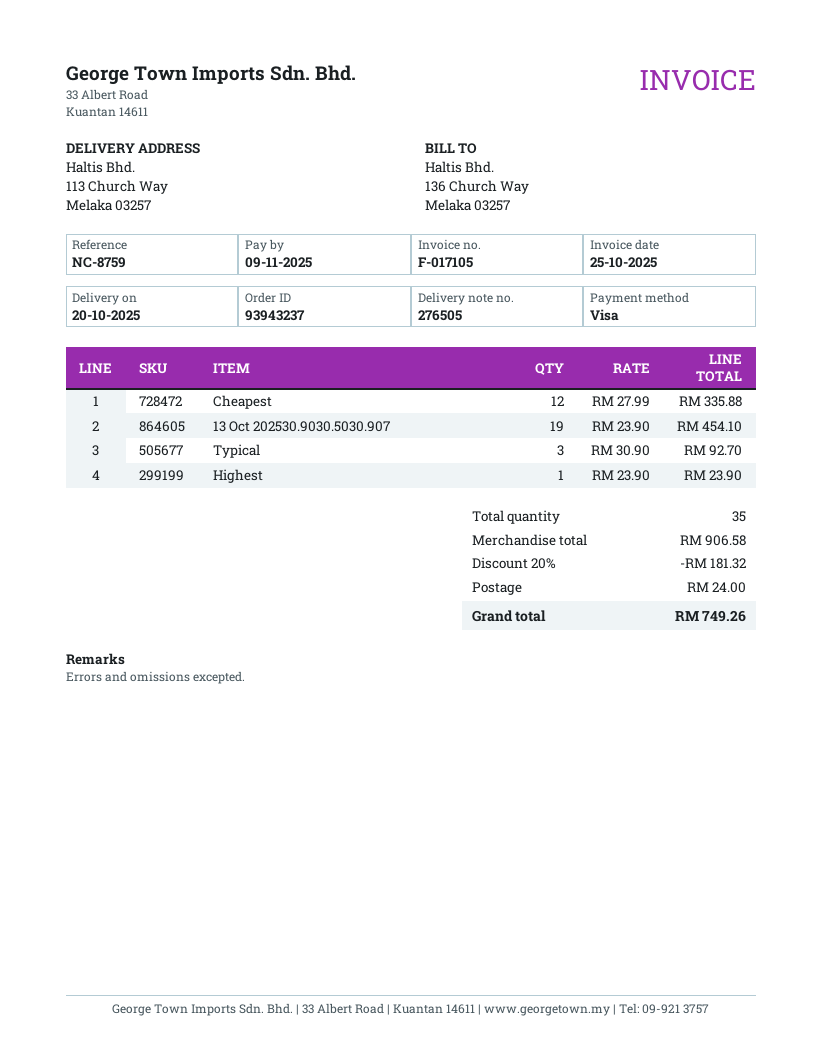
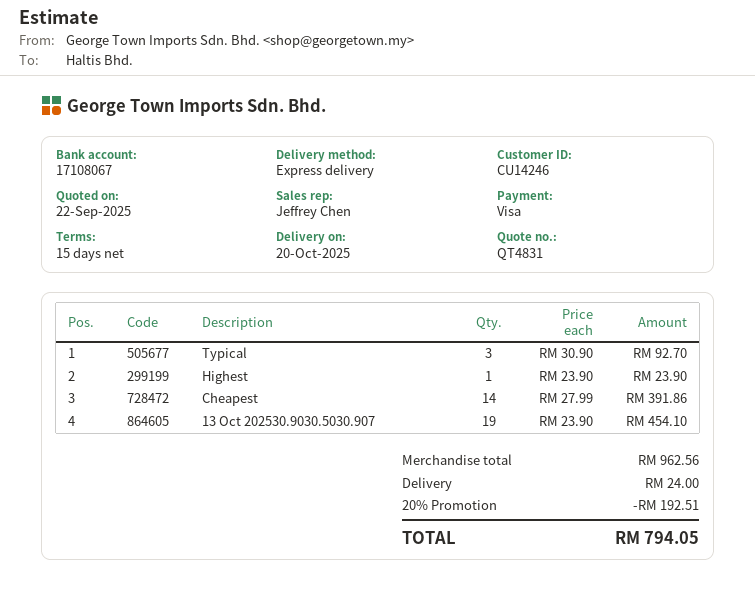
Cheapest: 12 x 27.99 = 335.88 -> 14 x 27.99 = 391.86
subtotal: 906.58 -> 962.56
discount: 20% = 181.32 -> 20% = 192.51
total: 749.26 -> 794.05

